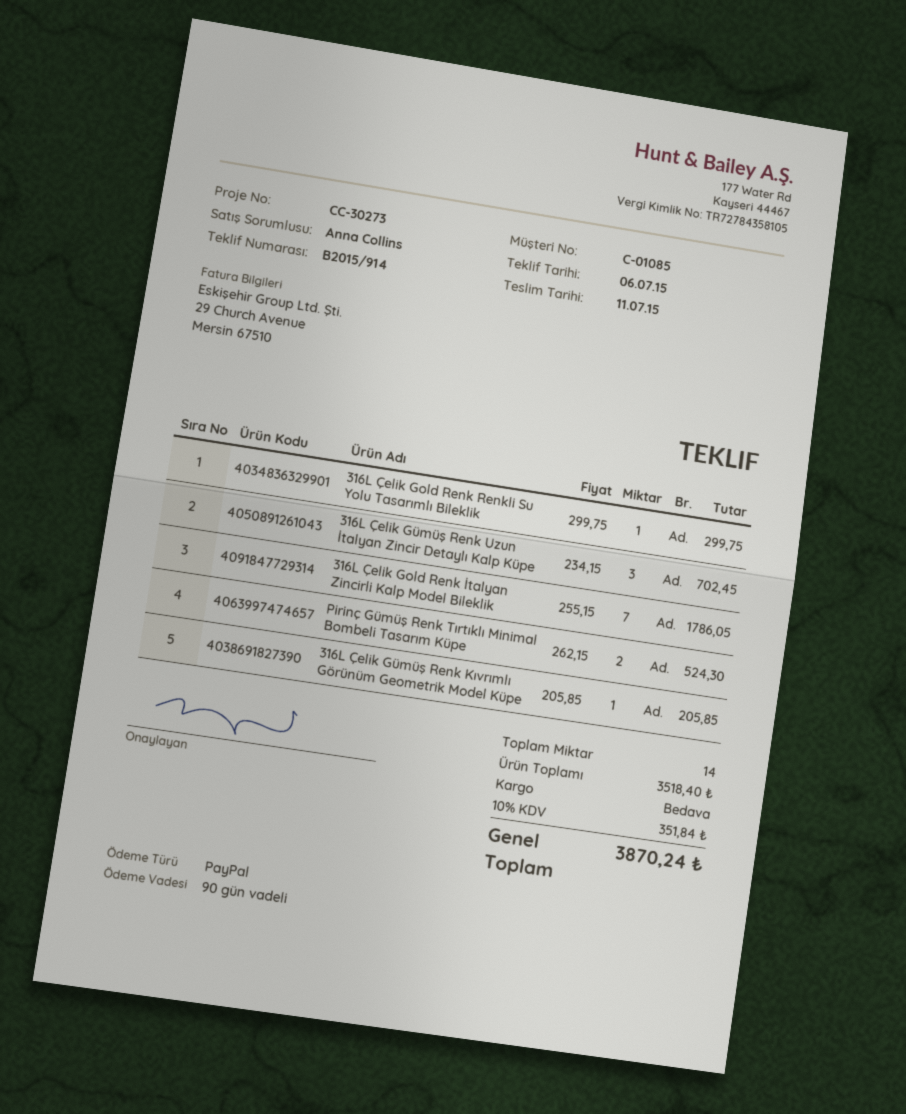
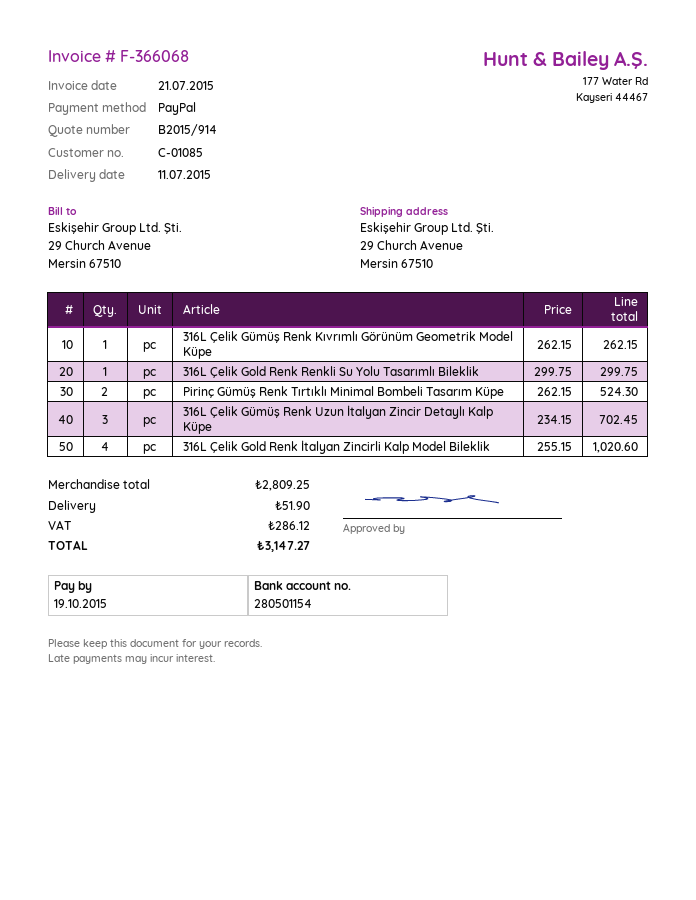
316L Çelik Gold Renk İtalyan Zincirli Kalp Model Bileklik: 7 x 255.15 = 1786.05 -> 4 x 255.15 = 1020.60
316L Çelik Gümüş Renk Kıvrımlı Görünüm Geometrik Model Küpe: 1 x 205.85 = 205.85 -> 1 x 262.15 = 262.15
subtotal: 3518.40 -> 2809.25
shipping: 0.00 -> 51.90
tax: 351.84 -> 286.12
total: 3870.24 -> 3147.27

